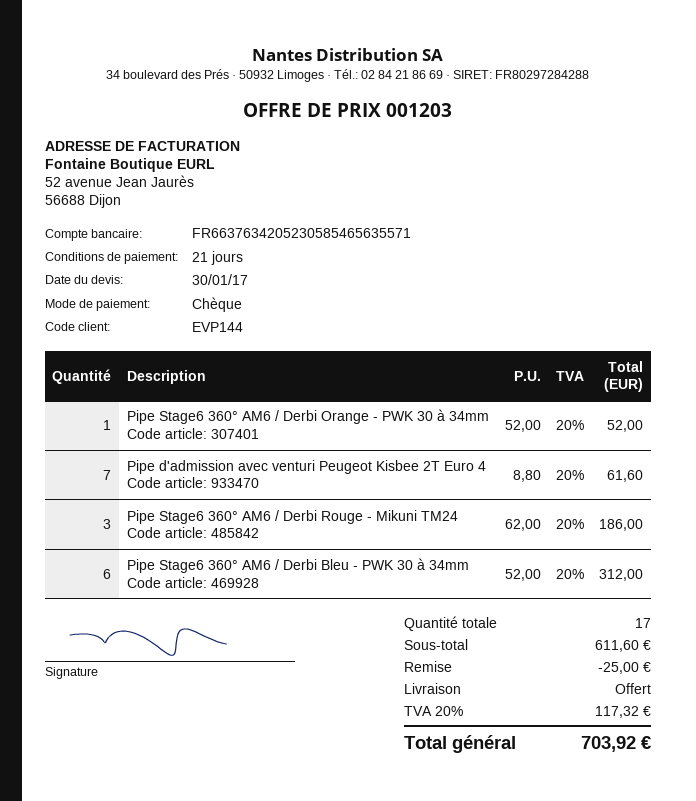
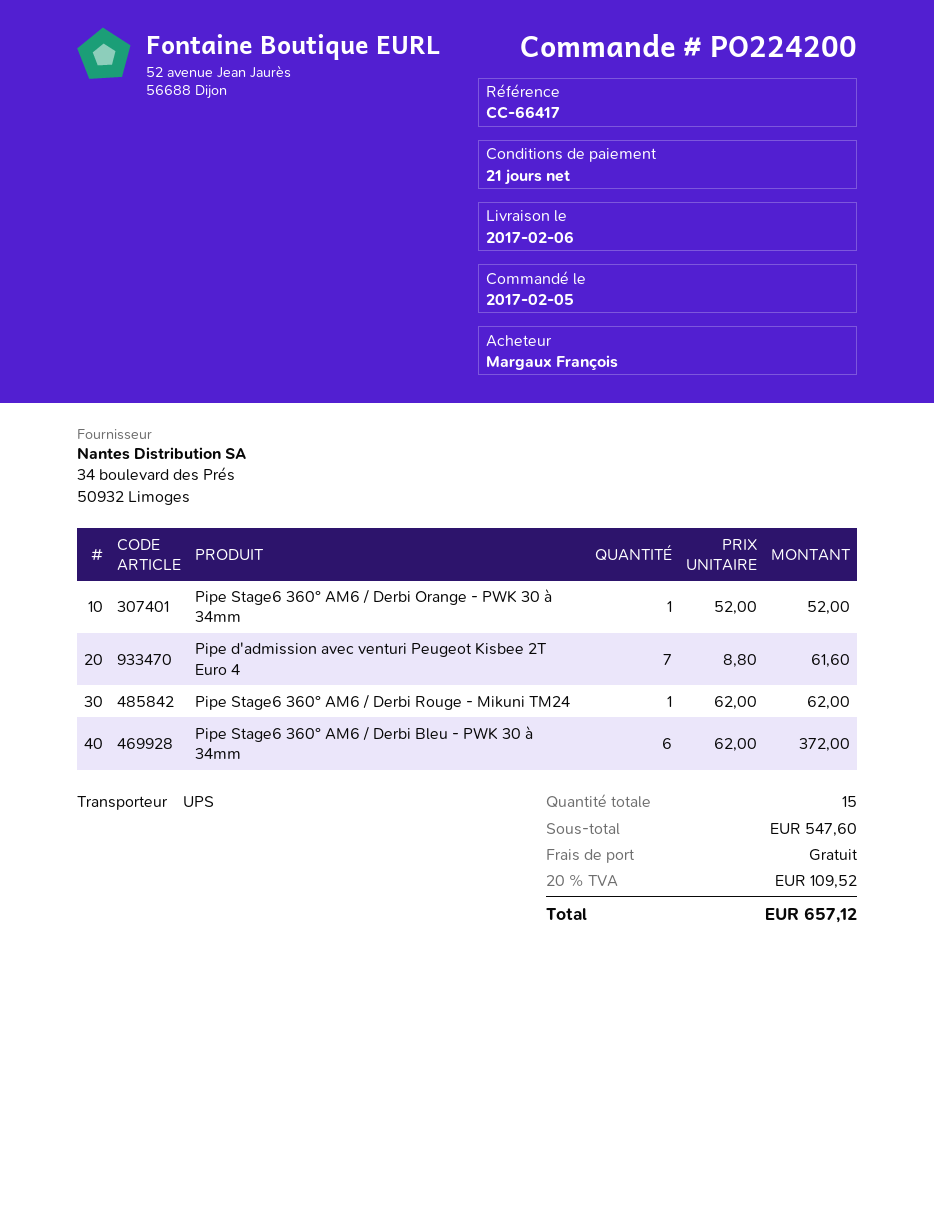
Pipe Stage6 360° AM6 / Derbi Rouge - Mikuni TM24: 3 x 62.00 = 186.00 -> 1 x 62.00 = 62.00
Pipe Stage6 360° AM6 / Derbi Bleu - PWK 30 à 34mm: 6 x 52.00 = 312.00 -> 6 x 62.00 = 372.00
total quantity: 17 -> 15
subtotal: 611.60 -> 547.60
discount: 25.00 -> none
tax: 20% = 117.32 -> 20% = 109.52
total: 703.92 -> 657.12

